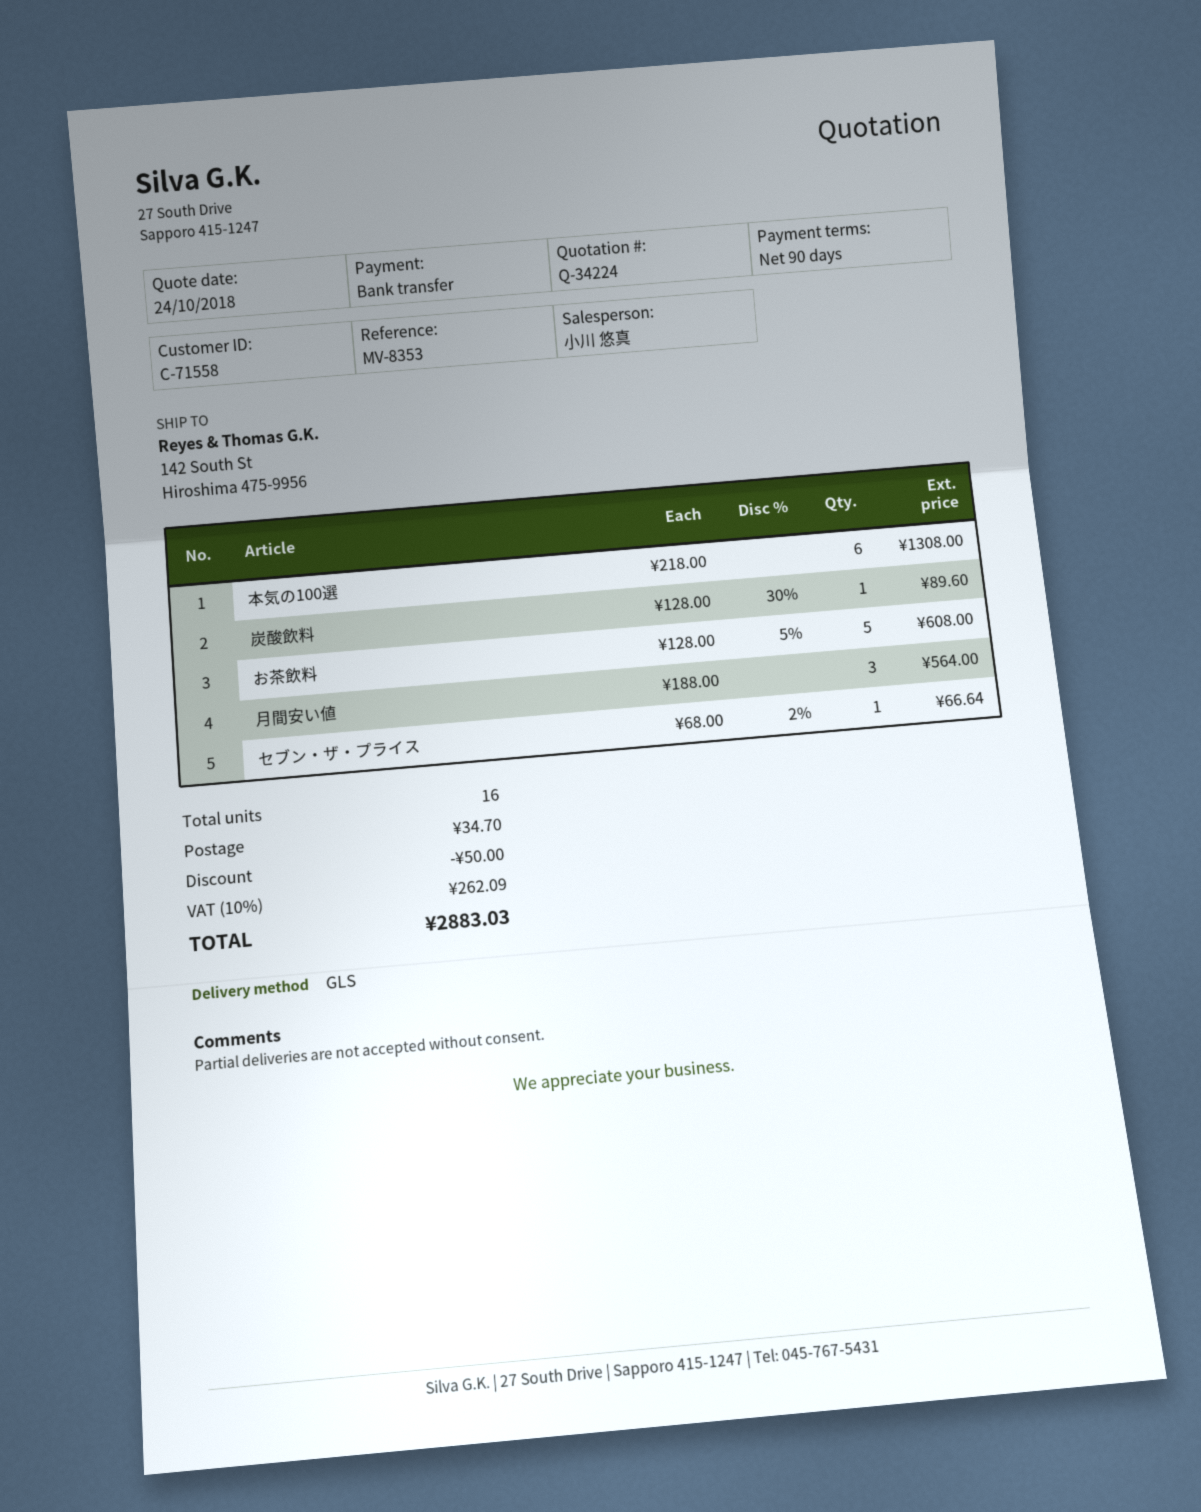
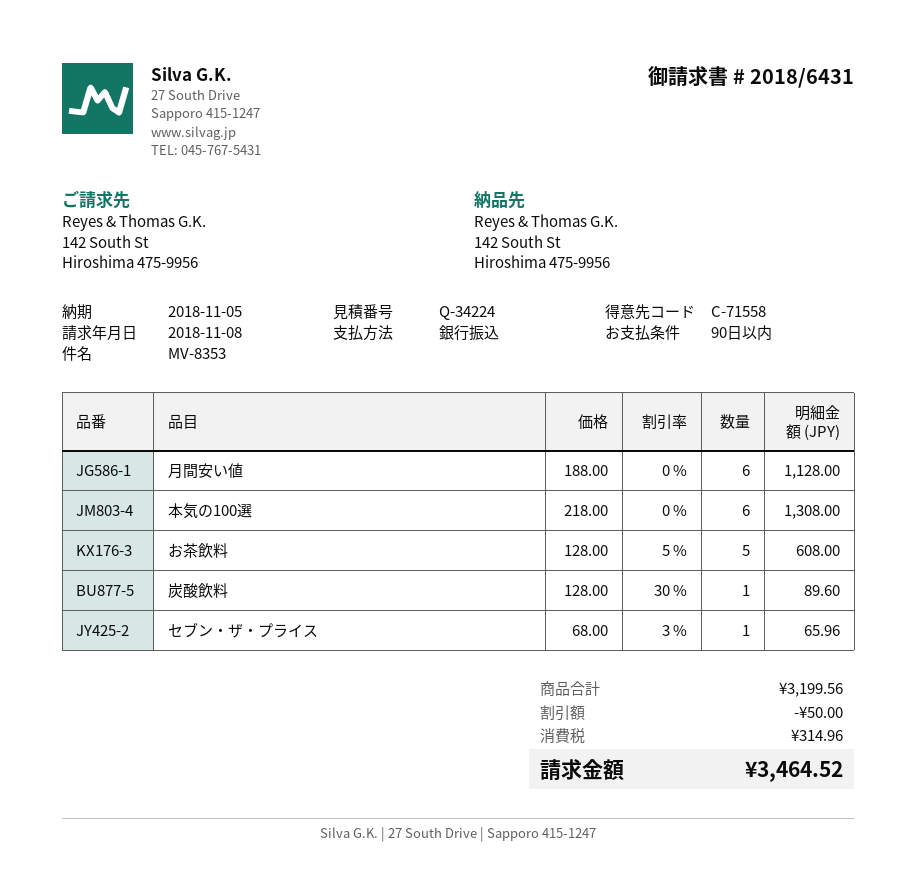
月間安い値: 3 x 188.00 = 564.00 -> 6 x 188.00 = 1128.00
セブン・ザ・プライス: 1 x 68.00 - 2% = 66.64 -> 1 x 68.00 - 3% = 65.96
shipping: 34.70 -> none
tax: 262.09 -> 314.96
total: 2883.03 -> 3464.52

